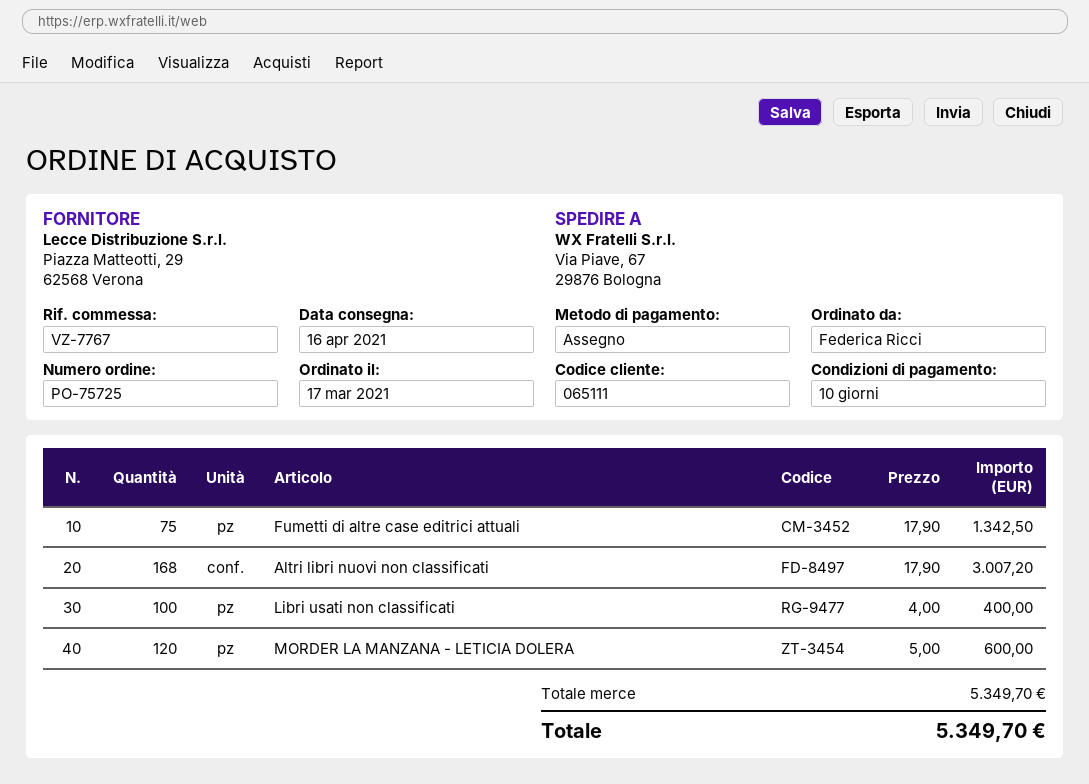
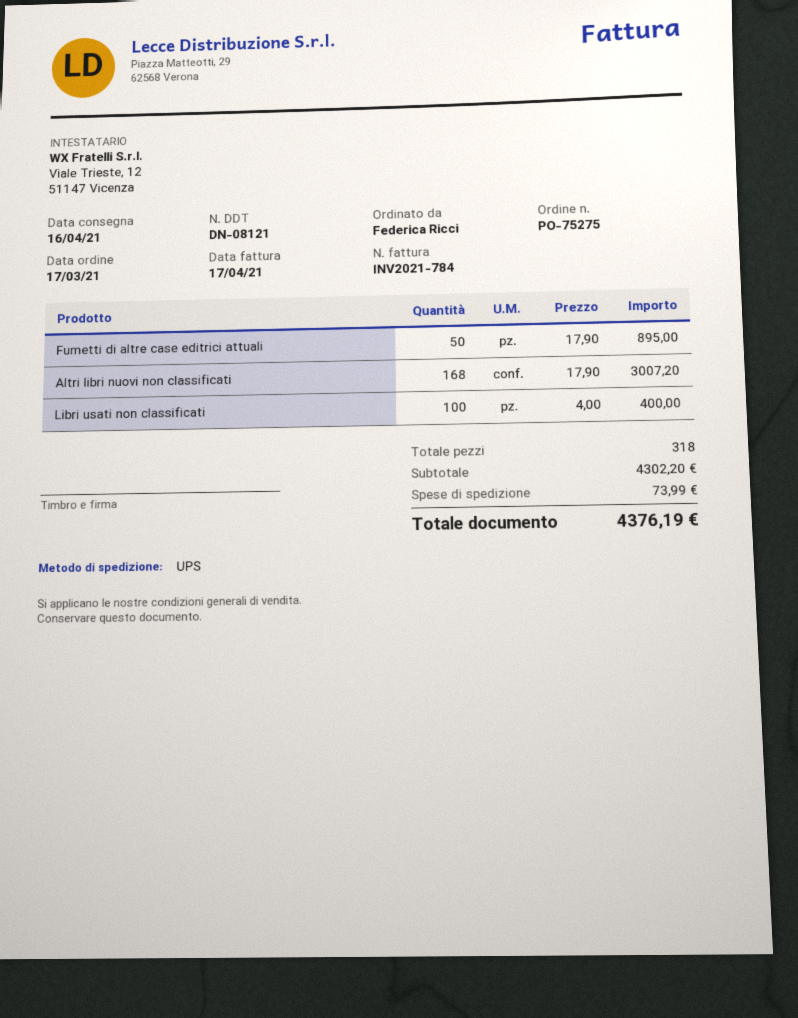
order number: PO-75725 -> PO-75275
Fumetti di altre case editrici attuali: 75 x 17.90 = 1342.50 -> 50 x 17.90 = 895.00
MORDER LA MANZANA - LETICIA DOLERA: 120 x 5.00 = 600.00 -> none
subtotal: 5349.70 -> 4302.20
shipping: none -> 73.99
total: 5349.70 -> 4376.19

